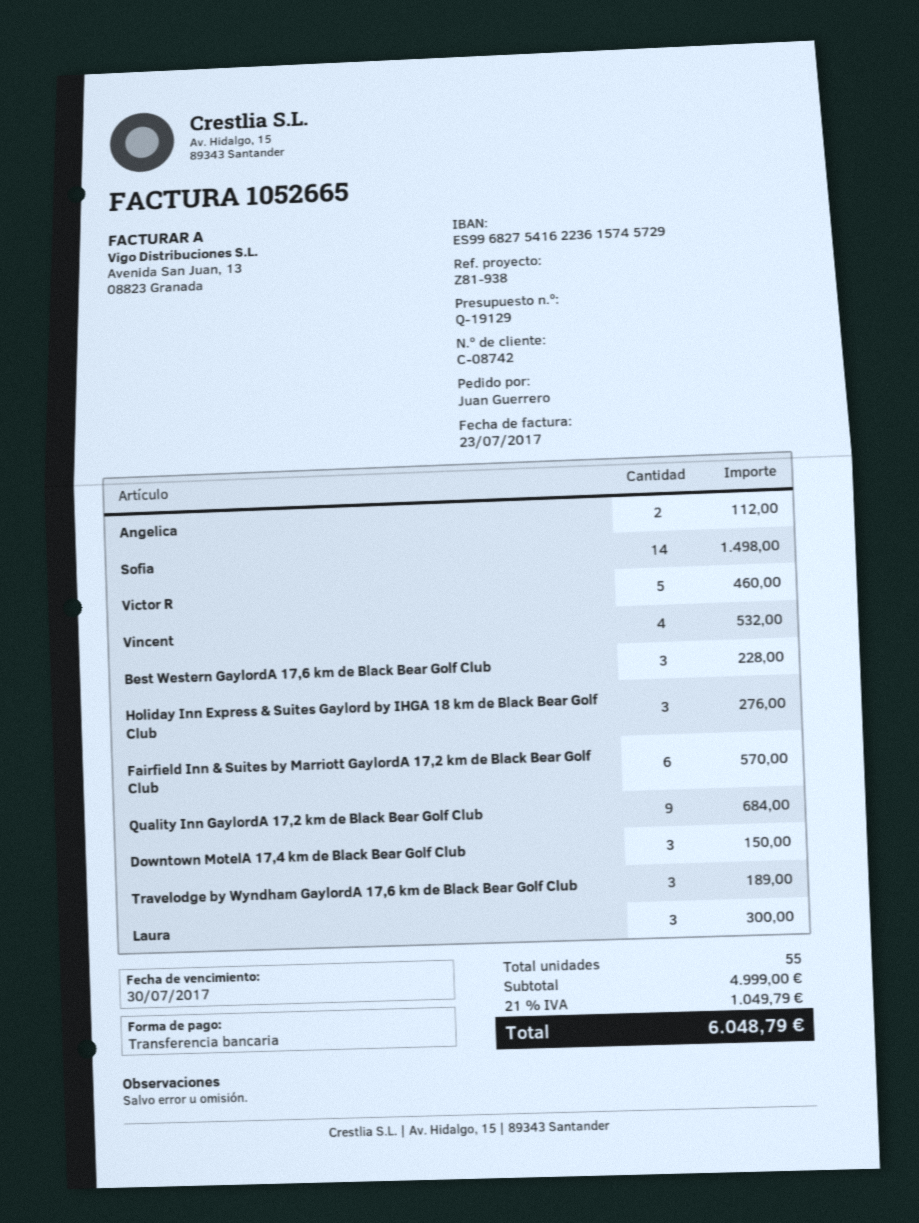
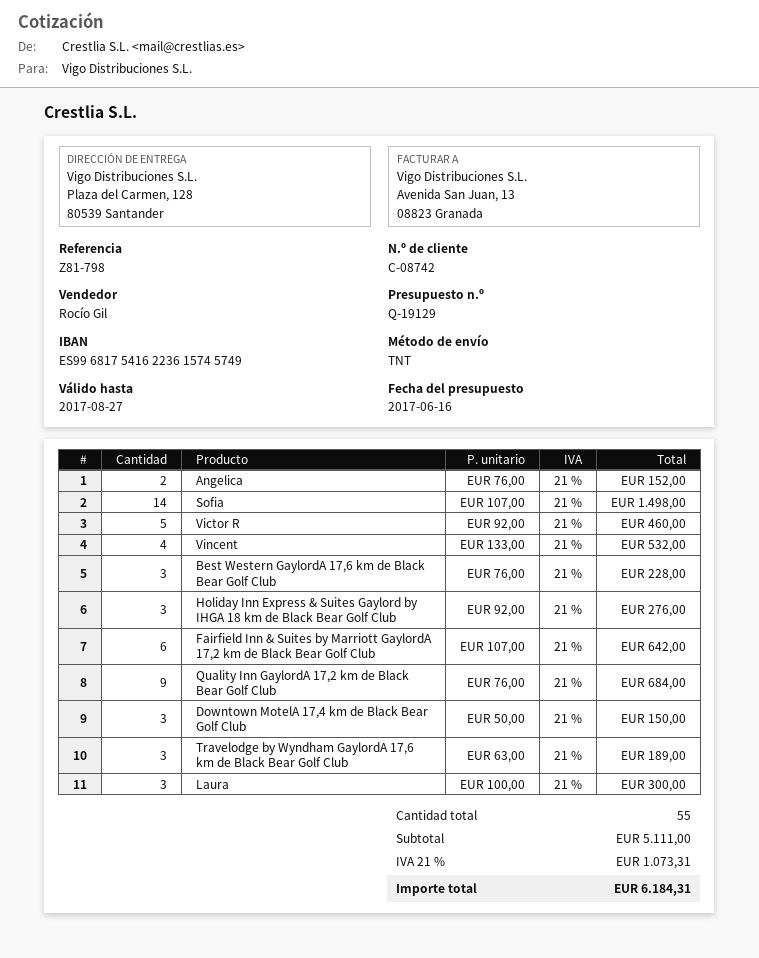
reference: Z81-938 -> Z81-798
bank account: ES9968275416223615745729 -> ES9968175416223615745749
Angelica: 2 for 112.00 -> 2 for 152.00
Fairfield Inn & Suites by Marriott GaylordA 17,2 km de Black Bear Golf Club: 6 for 570.00 -> 6 for 642.00
subtotal: 4999.00 -> 5111.00
tax: 21% = 1049.79 -> 21% = 1073.31
total: 6048.79 -> 6184.31

